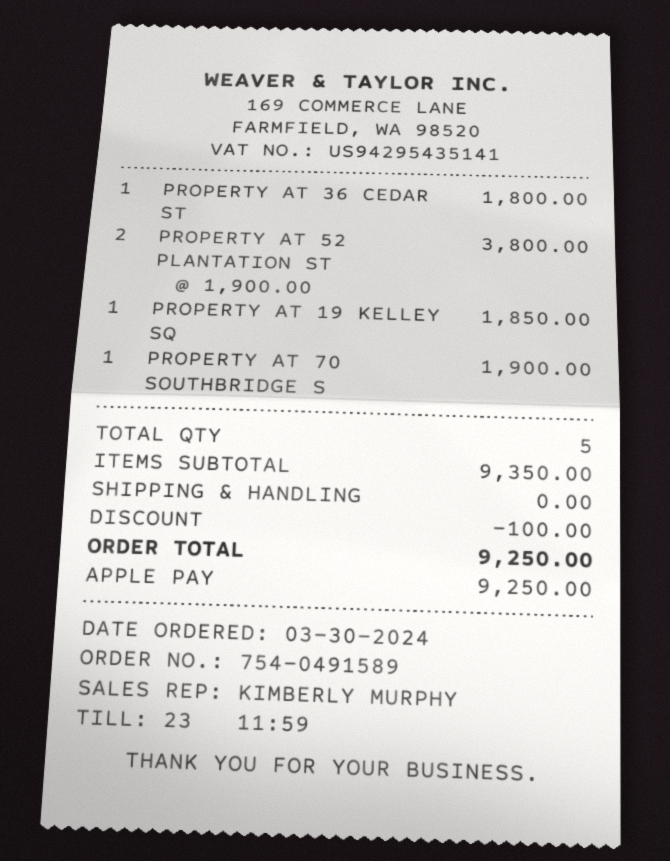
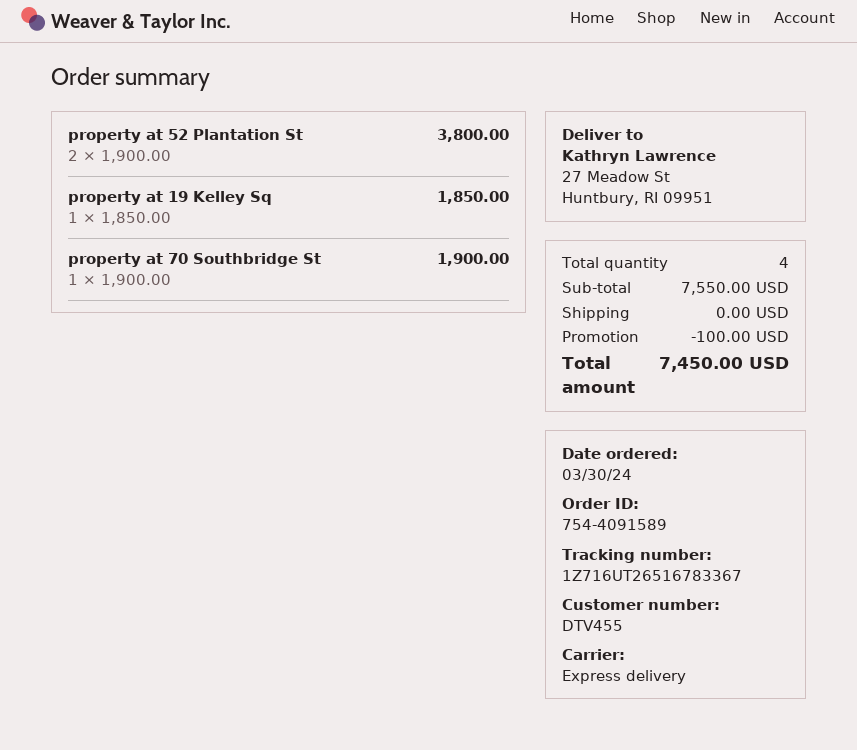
order number: 754-0491589 -> 754-4091589
PROPERTY AT 36 CEDAR ST: 1 x 1800.00 = 1800.00 -> none
total quantity: 5 -> 4
subtotal: 9350.00 -> 7550.00
total: 9250.00 -> 7450.00

